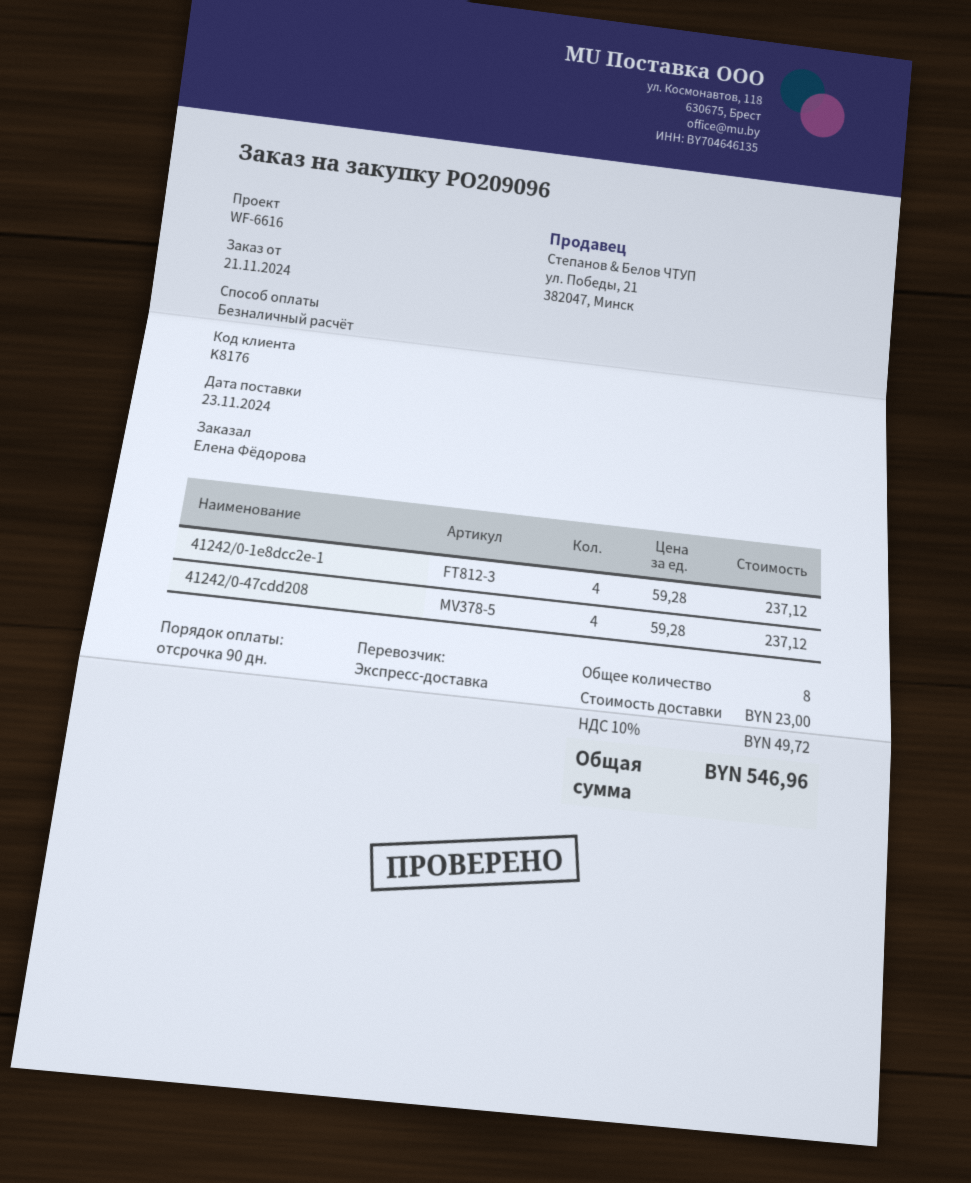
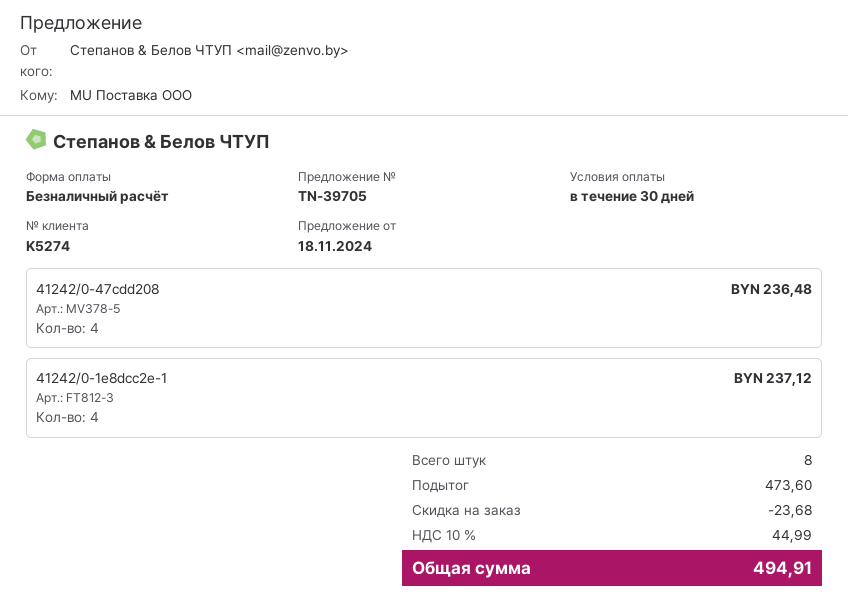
payment terms: 90 days -> 30 days
customer number: K8176 -> K5274
41242/0-47cdd208: 4 for 237.12 -> 4 for 236.48
discount: none -> 23.68
shipping: 23.00 -> none
tax: 10% = 49.72 -> 10% = 44.99
total: 546.96 -> 494.91

